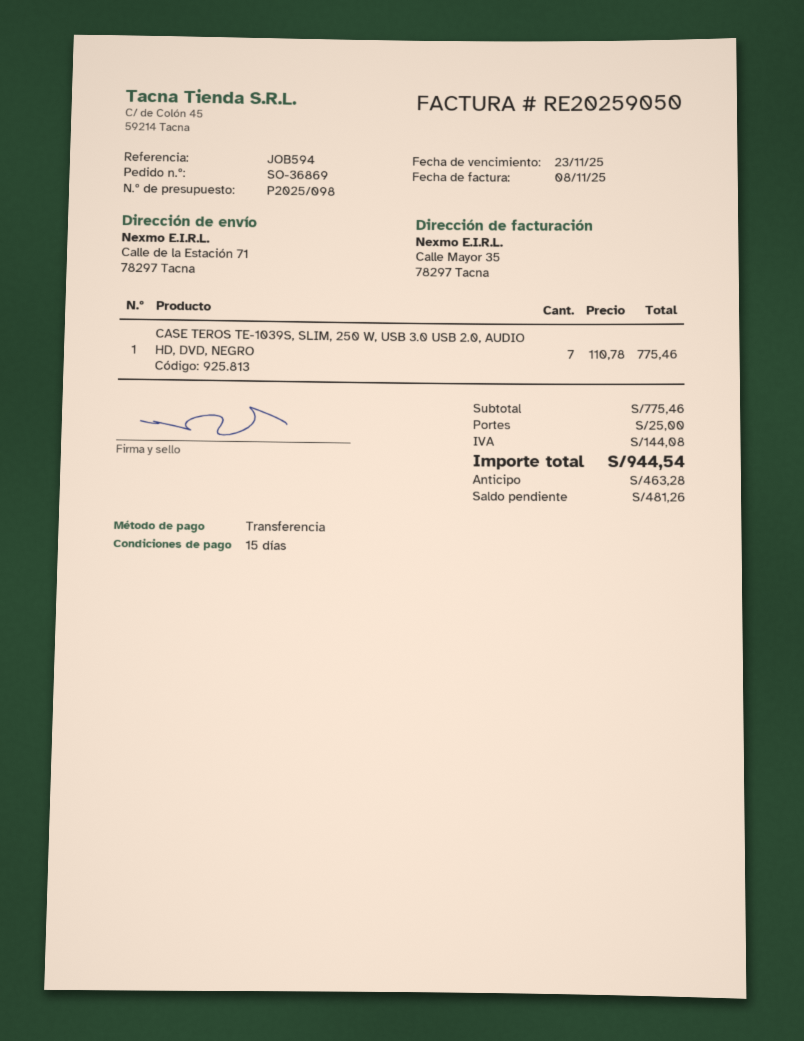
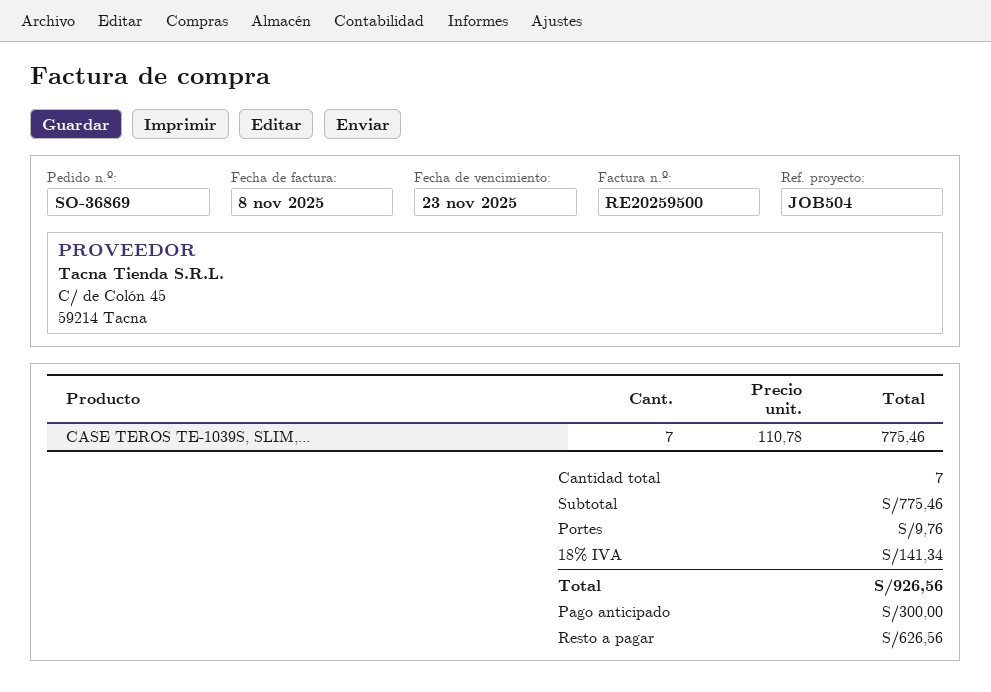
invoice number: RE20259050 -> RE20259500
reference: JOB594 -> JOB504
shipping: 25.00 -> 9.76
tax: 144.08 -> 141.34
total: 944.54 -> 926.56
deposit: 463.28 -> 300.00
balance: 481.26 -> 626.56

